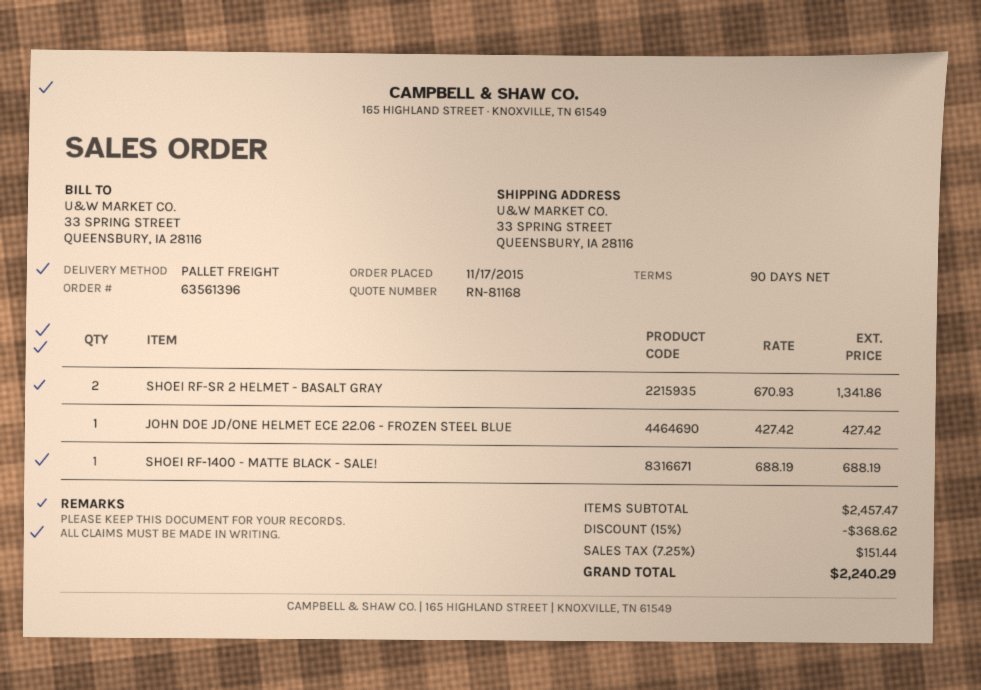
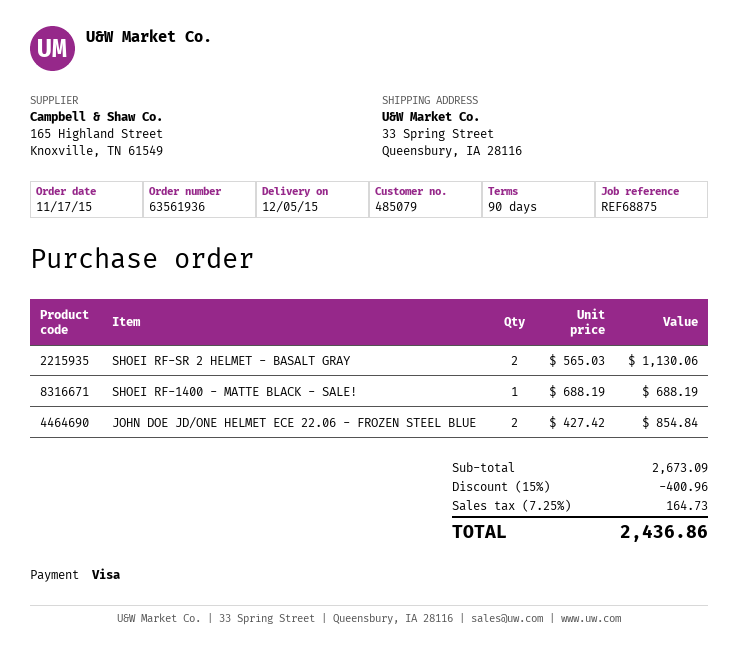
order number: 63561396 -> 63561936
SHOEI RF-SR 2 HELMET - BASALT GRAY: 2 x 670.93 = 1341.86 -> 2 x 565.03 = 1130.06
JOHN DOE JD/ONE HELMET ECE 22.06 - FROZEN STEEL BLUE: 1 x 427.42 = 427.42 -> 2 x 427.42 = 854.84
subtotal: 2457.47 -> 2673.09
discount: 15% = 368.62 -> 15% = 400.96
tax: 7.25% = 151.44 -> 7.25% = 164.73
total: 2240.29 -> 2436.86

